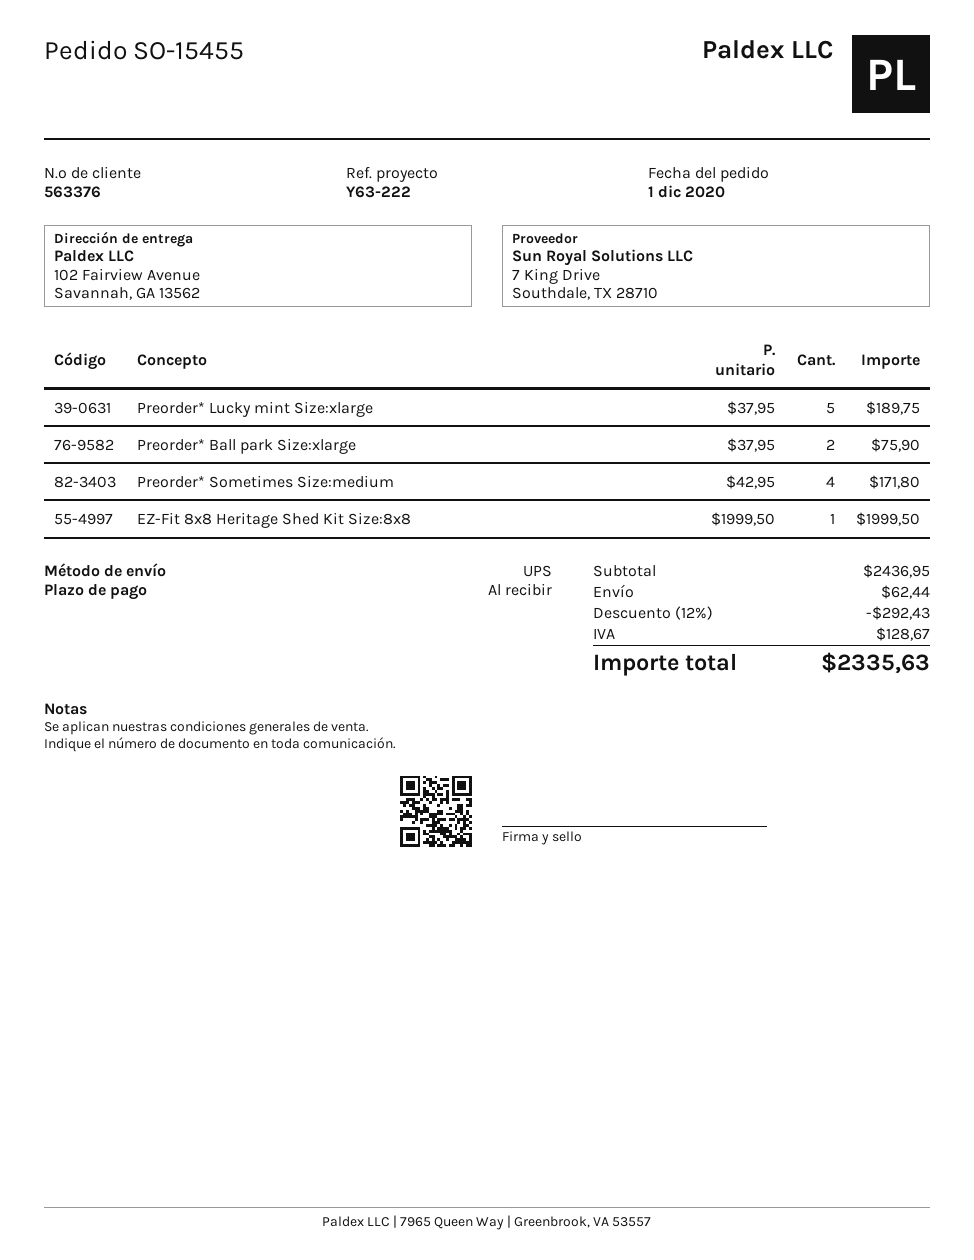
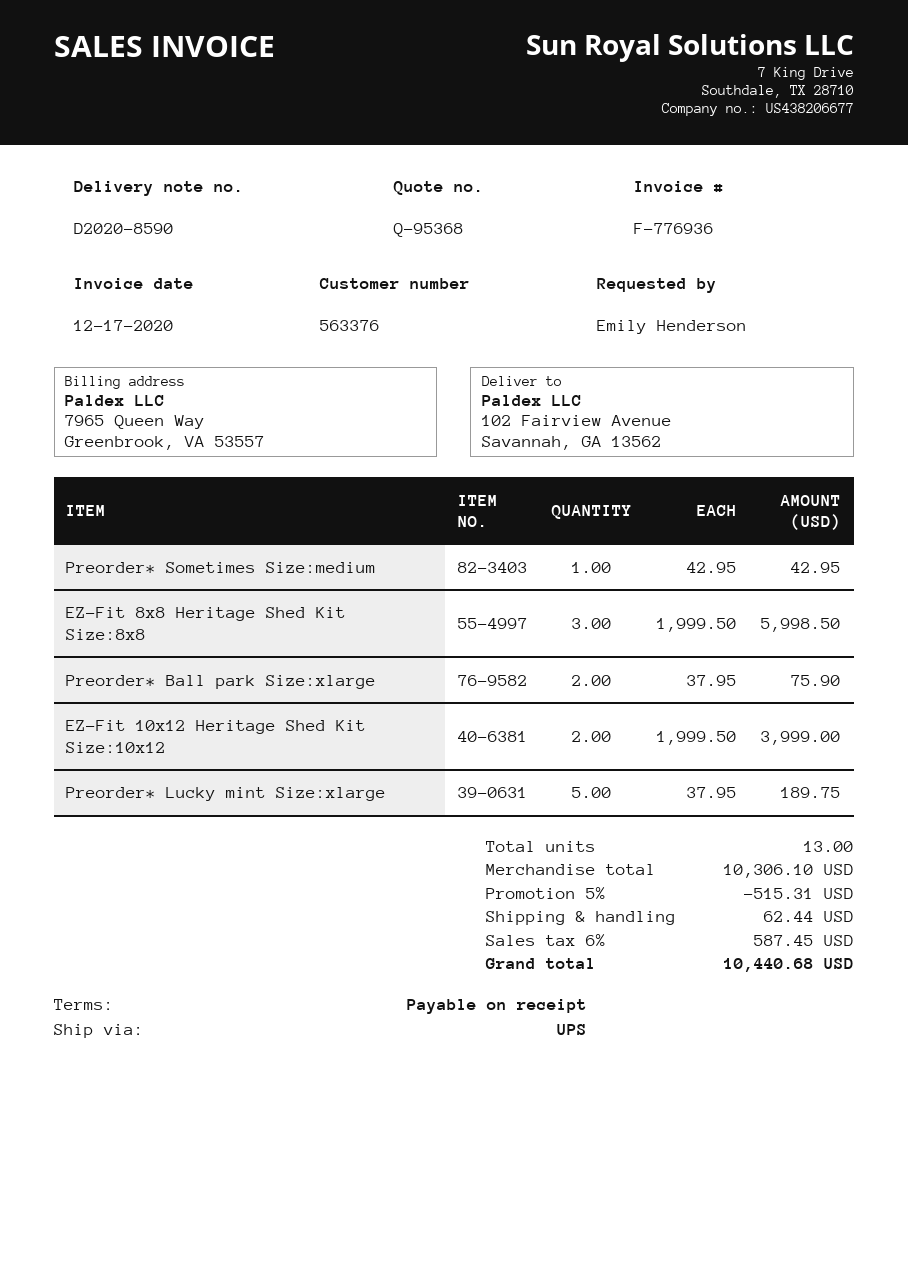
Preorder* Sometimes Size:medium: 4 x 42.95 = 171.80 -> 1 x 42.95 = 42.95
EZ-Fit 8x8 Heritage Shed Kit Size:8x8: 1 x 1999.50 = 1999.50 -> 3 x 1999.50 = 5998.50
EZ-Fit 10x12 Heritage Shed Kit Size:10x12: none -> 2 x 1999.50 = 3999.00
subtotal: 2436.95 -> 10306.10
discount: 12% = 292.43 -> 5% = 515.31
tax: 128.67 -> 587.45
total: 2335.63 -> 10440.68

